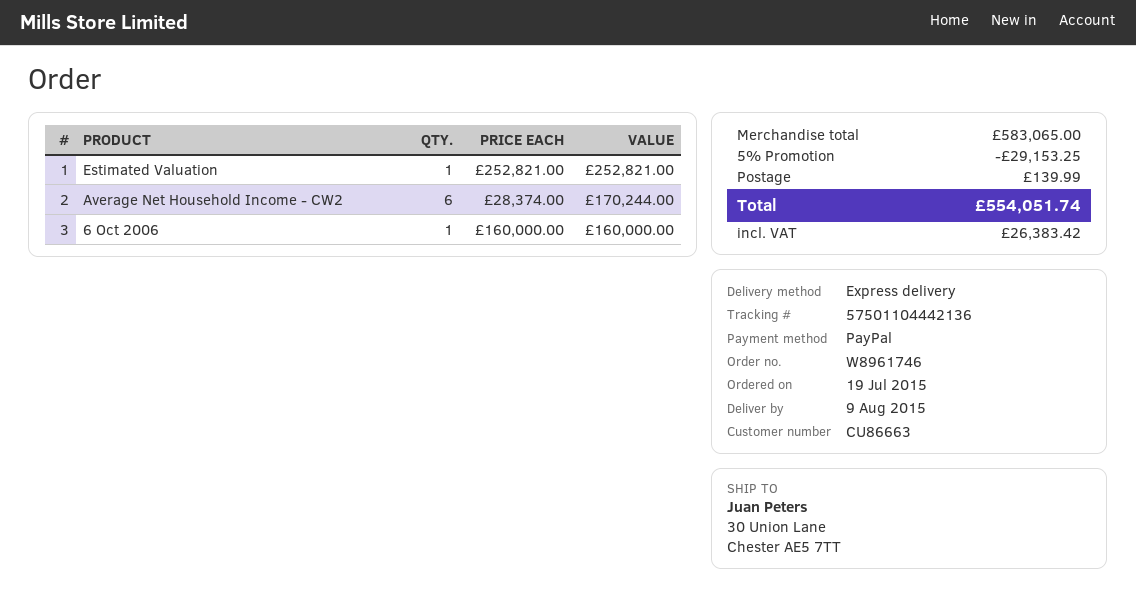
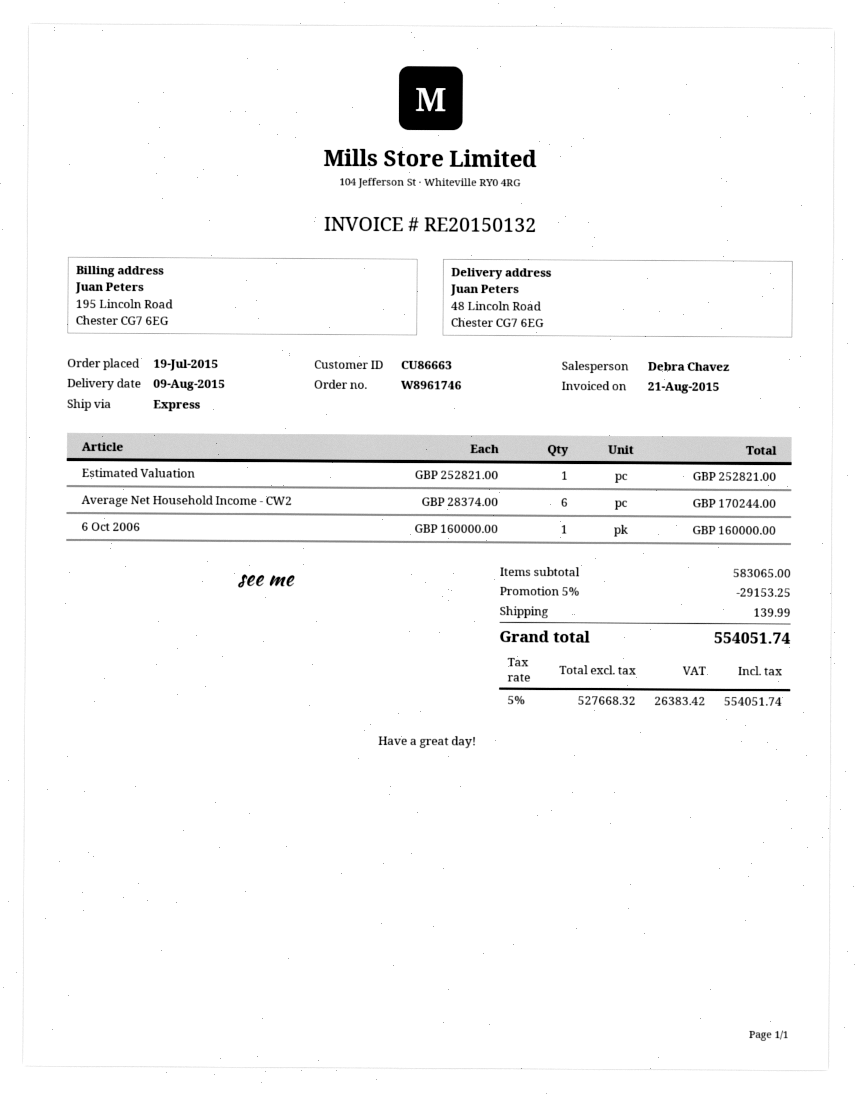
ship to: 30 Union Lane, Chester AE5 7TT -> 48 Lincoln Road, Chester CG7 6EG

